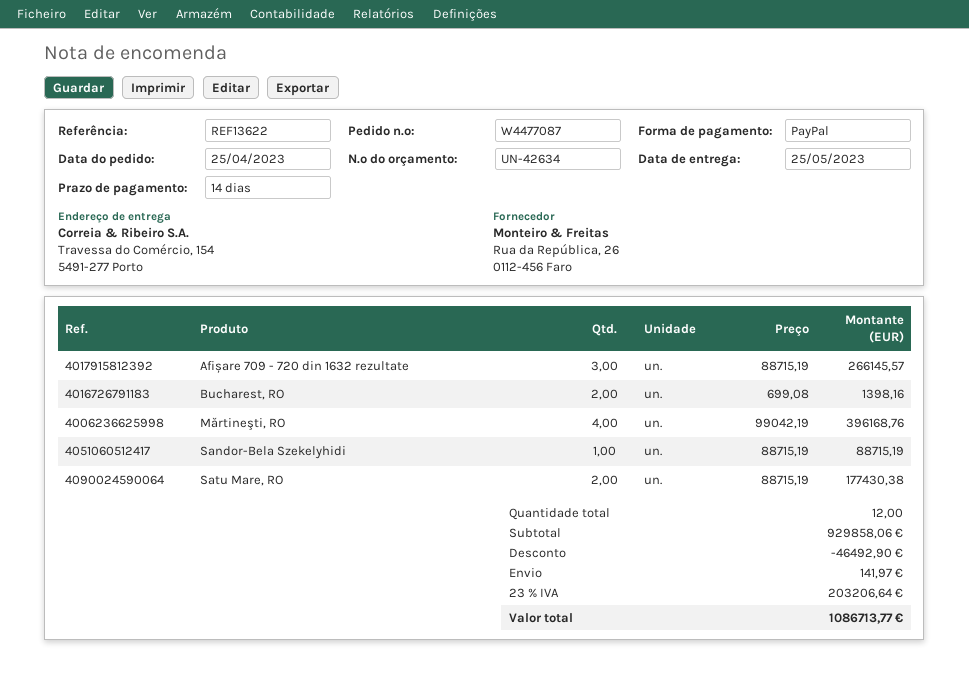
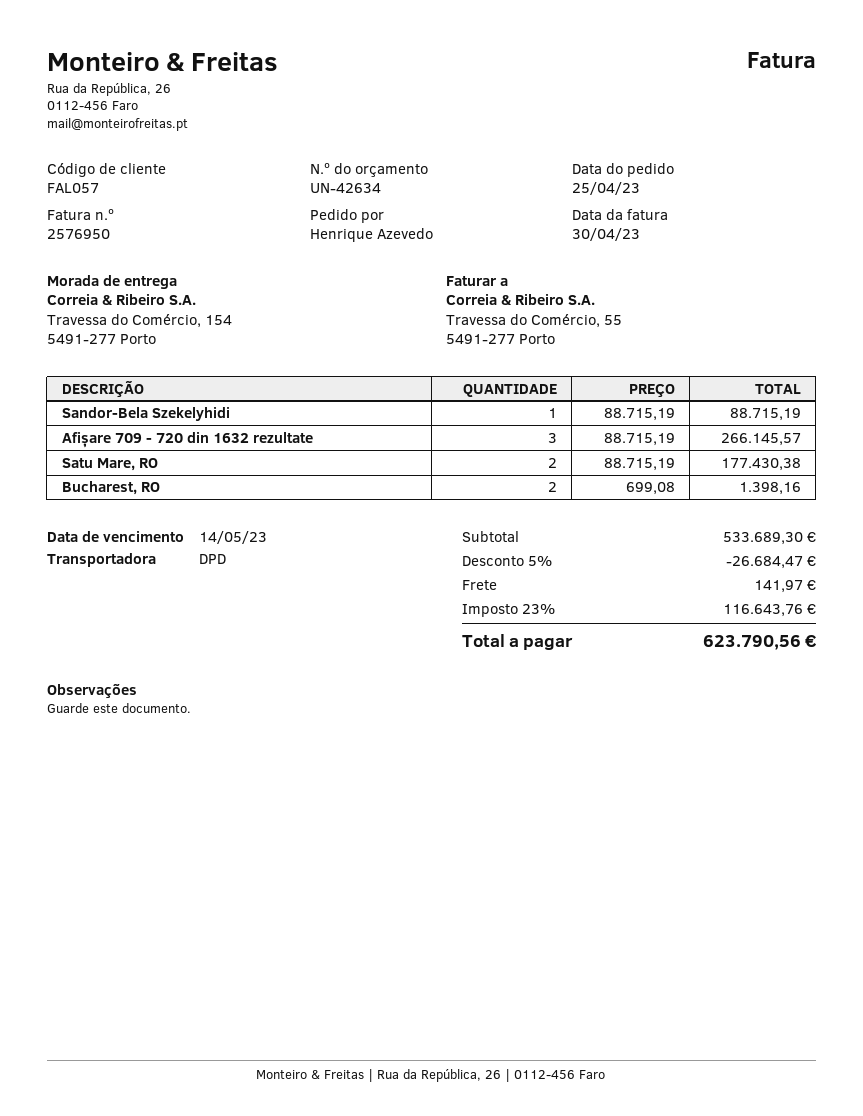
Mărtineşti, RO: 4 x 99042.19 = 396168.76 -> none
subtotal: 929858.06 -> 533689.30
discount: 46492.90 -> 26684.47
tax: 23% = 203206.64 -> 23% = 116643.76
total: 1086713.77 -> 623790.56

